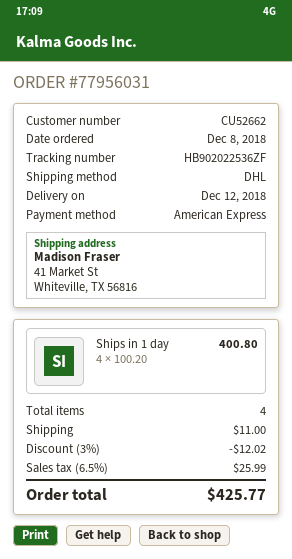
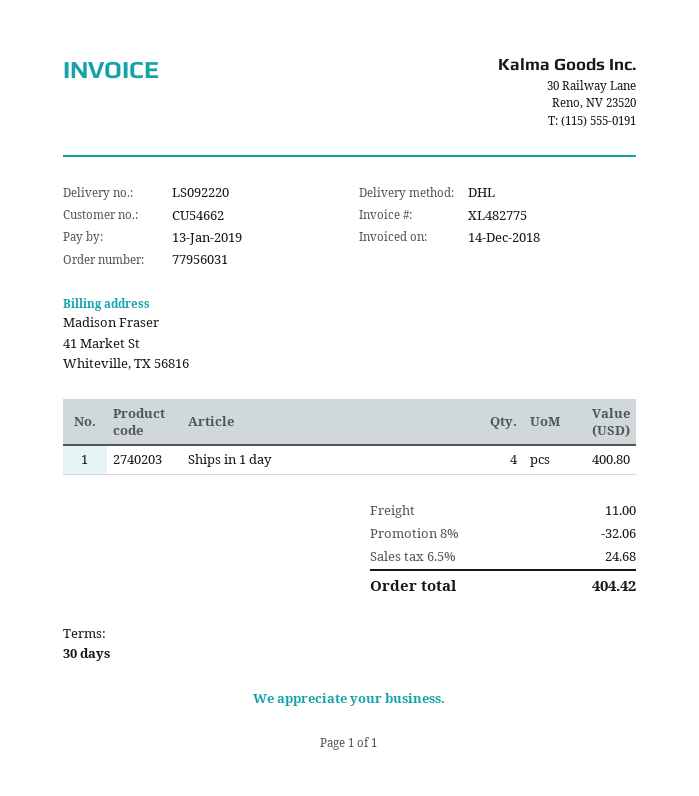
customer number: CU52662 -> CU54662
discount: 3% = 12.02 -> 8% = 32.06
tax: 6.5% = 25.99 -> 6.5% = 24.68
total: 425.77 -> 404.42

